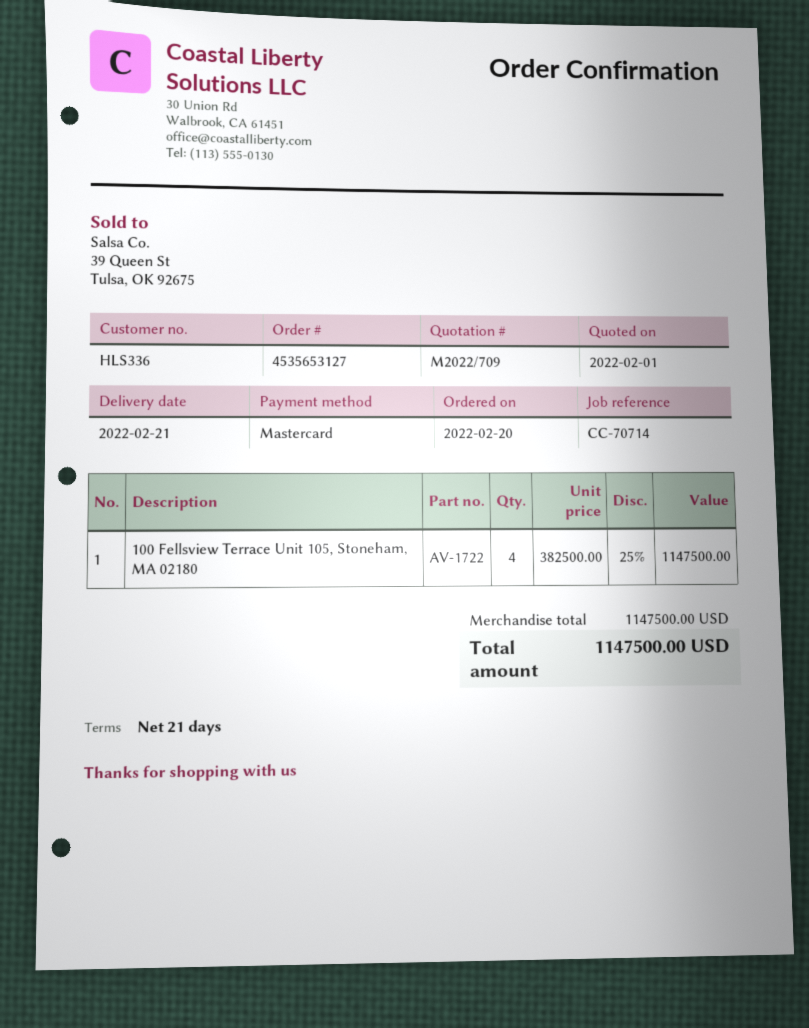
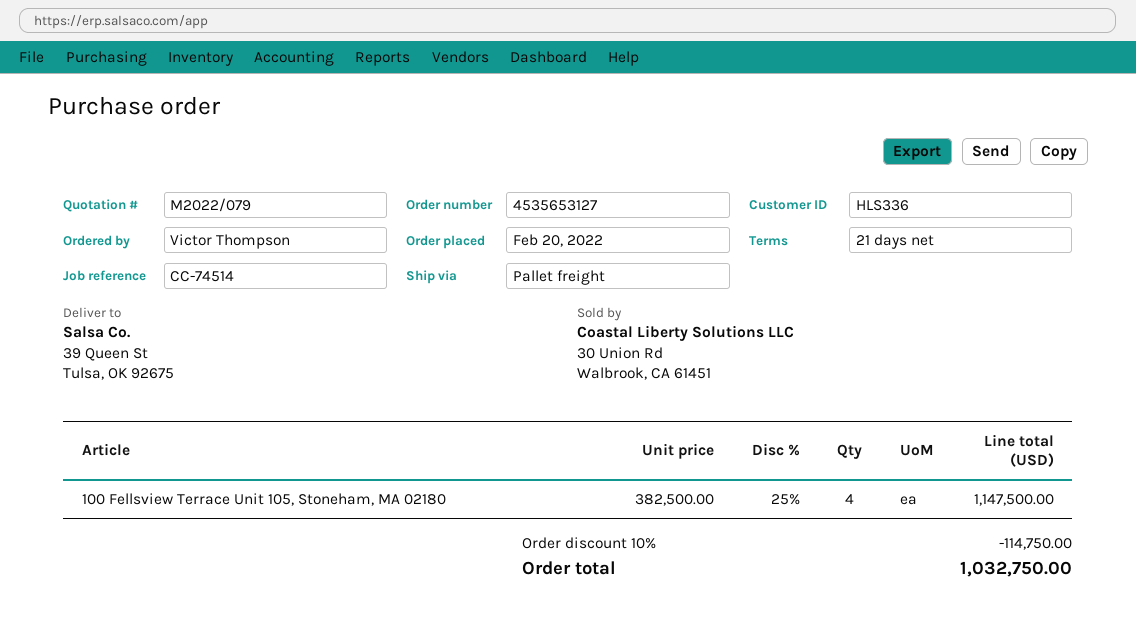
quote number: M2022/709 -> M2022/079
reference: CC-70714 -> CC-74514
discount: none -> 10% = 114750.00
total: 1147500.00 -> 1032750.00

